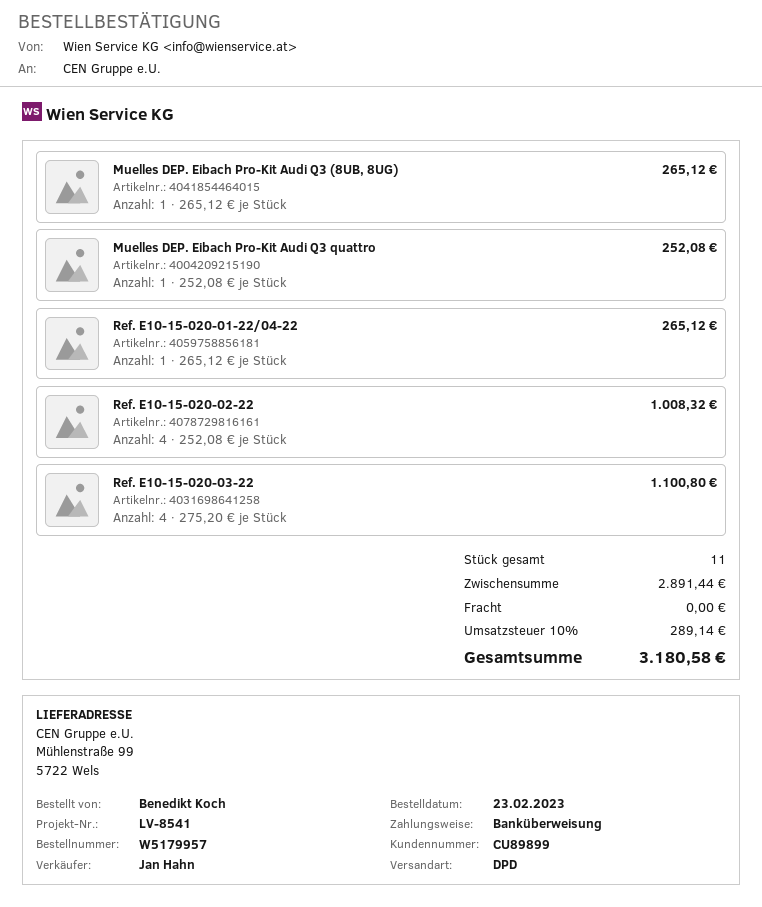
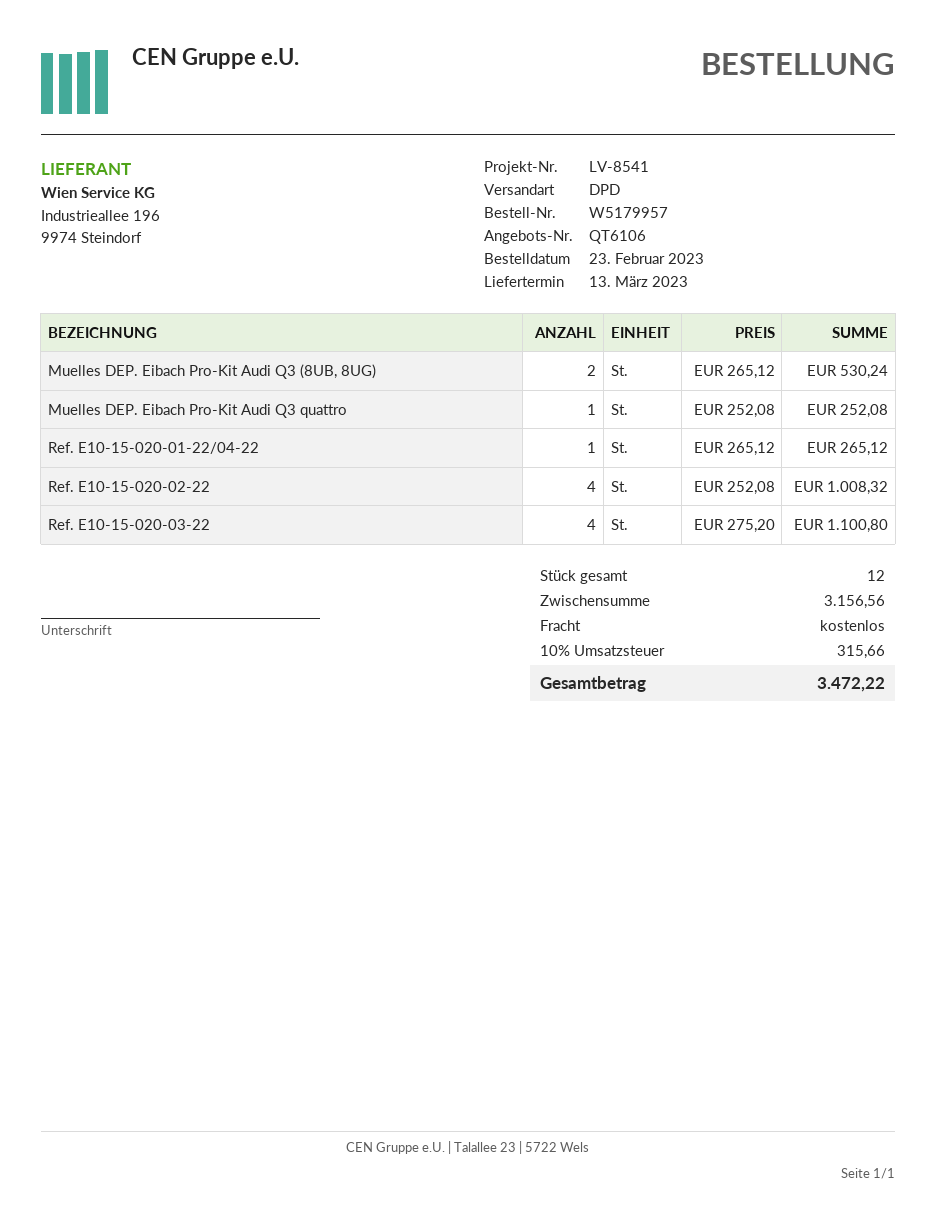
Muelles DEP. Eibach Pro-Kit Audi Q3 (8UB, 8UG): 1 x 265.12 = 265.12 -> 2 x 265.12 = 530.24
total quantity: 11 -> 12
subtotal: 2891.44 -> 3156.56
tax: 10% = 289.14 -> 10% = 315.66
total: 3180.58 -> 3472.22

